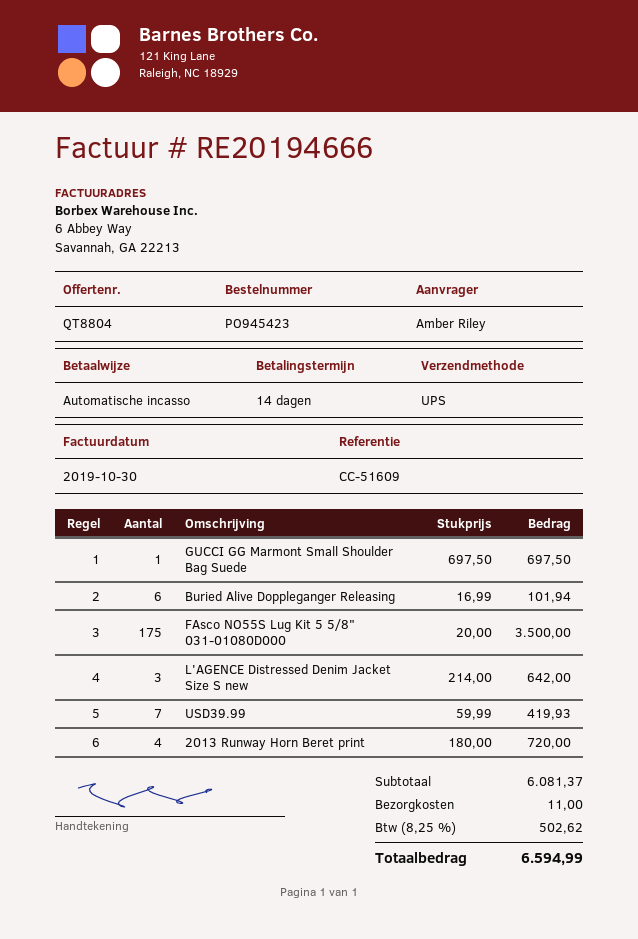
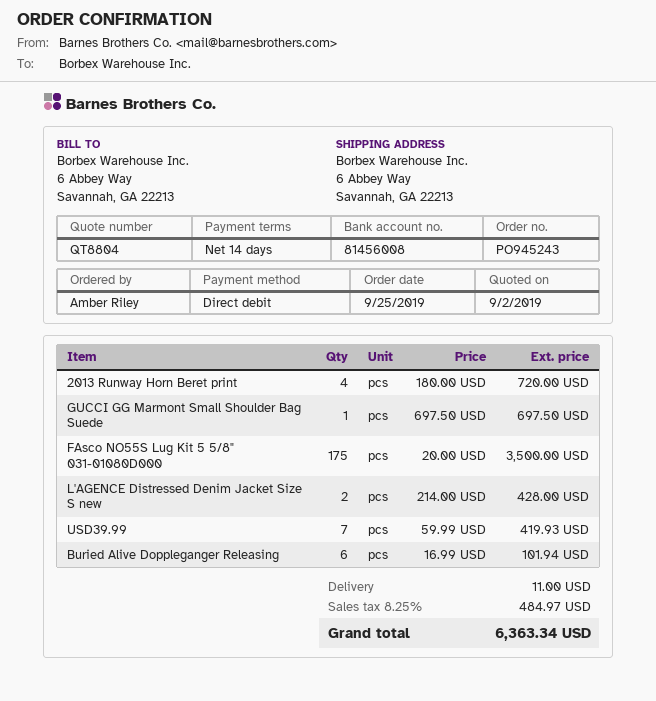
order number: PO945423 -> PO945243
L'AGENCE Distressed Denim Jacket Size S new: 3 x 214.00 = 642.00 -> 2 x 214.00 = 428.00
tax: 8.25% = 502.62 -> 8.25% = 484.97
total: 6594.99 -> 6363.34

